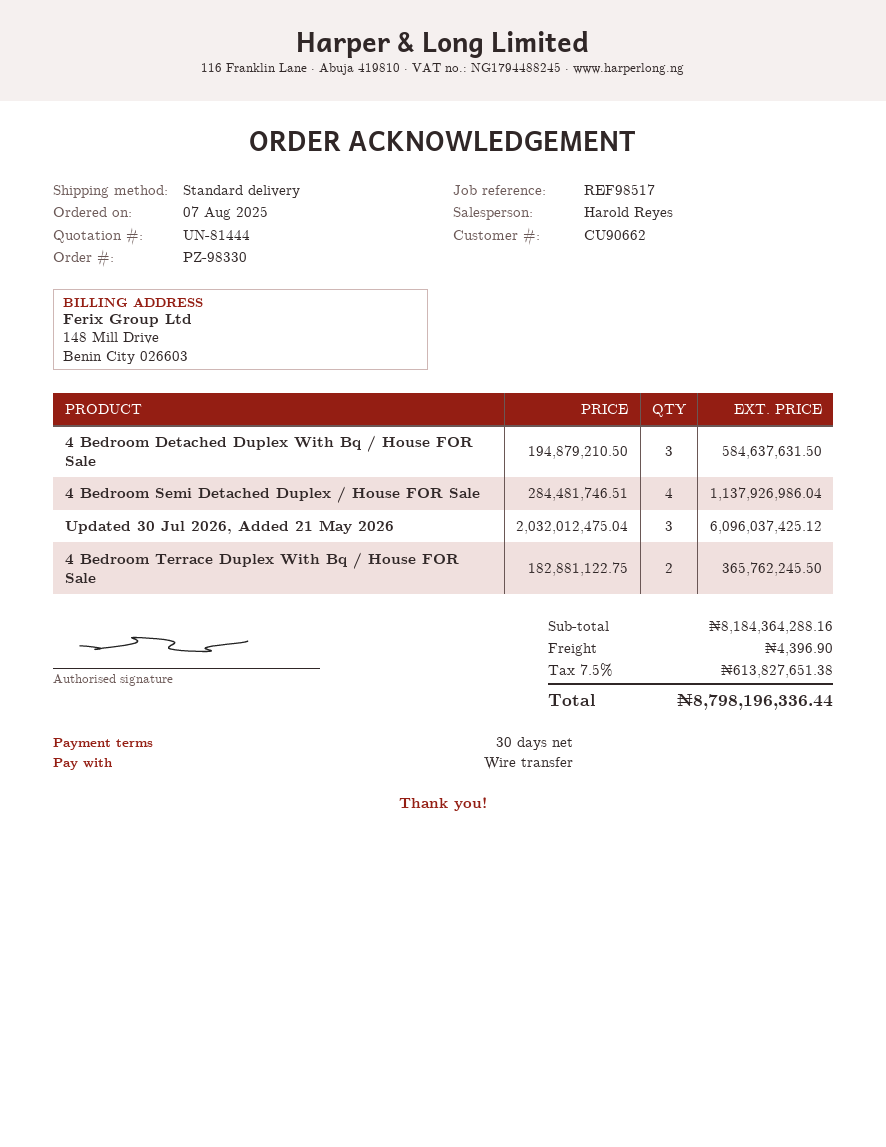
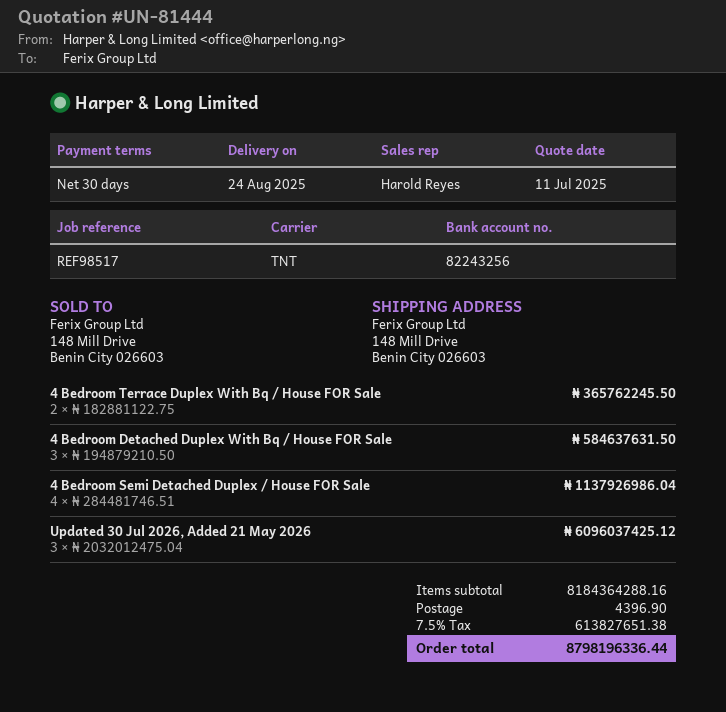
shipping method: standard -> TNT

